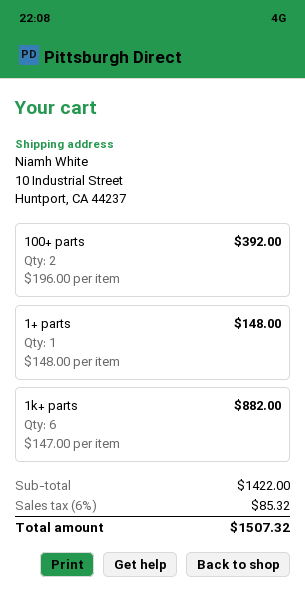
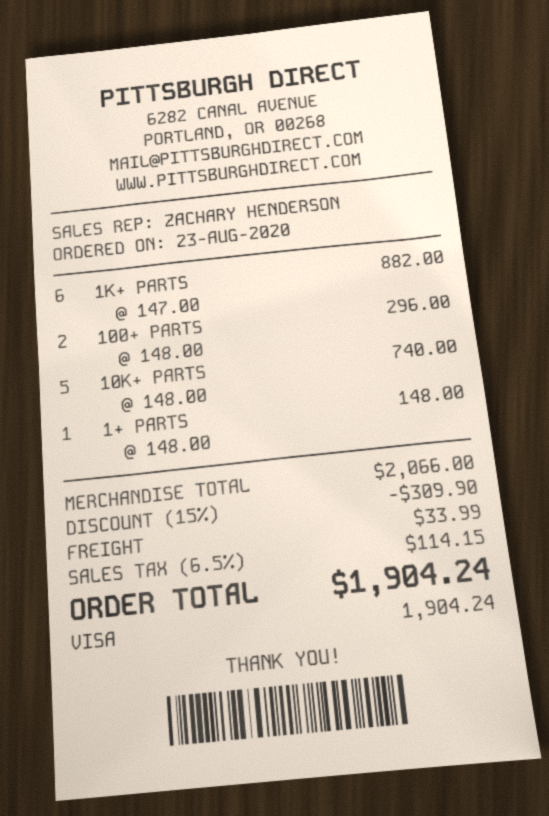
100+ parts: 2 x 196.00 = 392.00 -> 2 x 148.00 = 296.00
10K+ PARTS: none -> 5 x 148.00 = 740.00
subtotal: 1422.00 -> 2066.00
discount: none -> 15% = 309.90
shipping: none -> 33.99
tax: 6% = 85.32 -> 6.5% = 114.15
total: 1507.32 -> 1904.24

